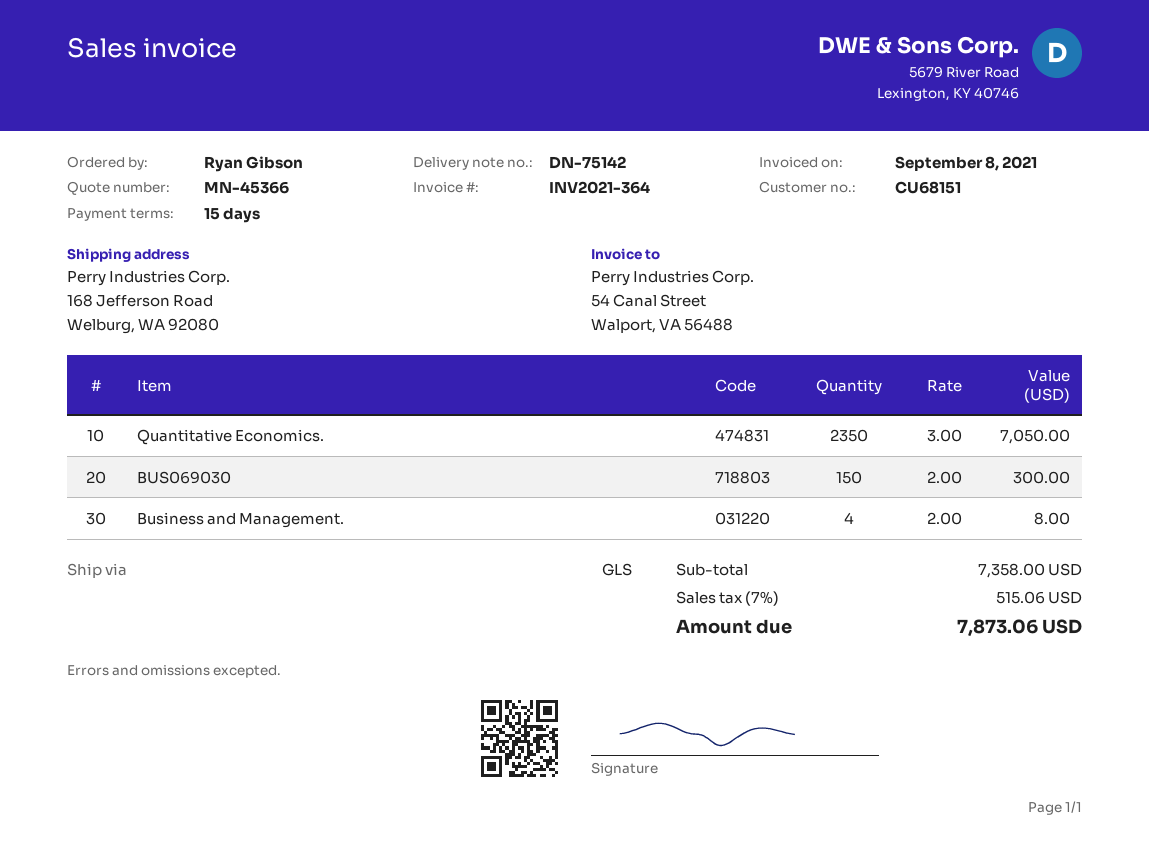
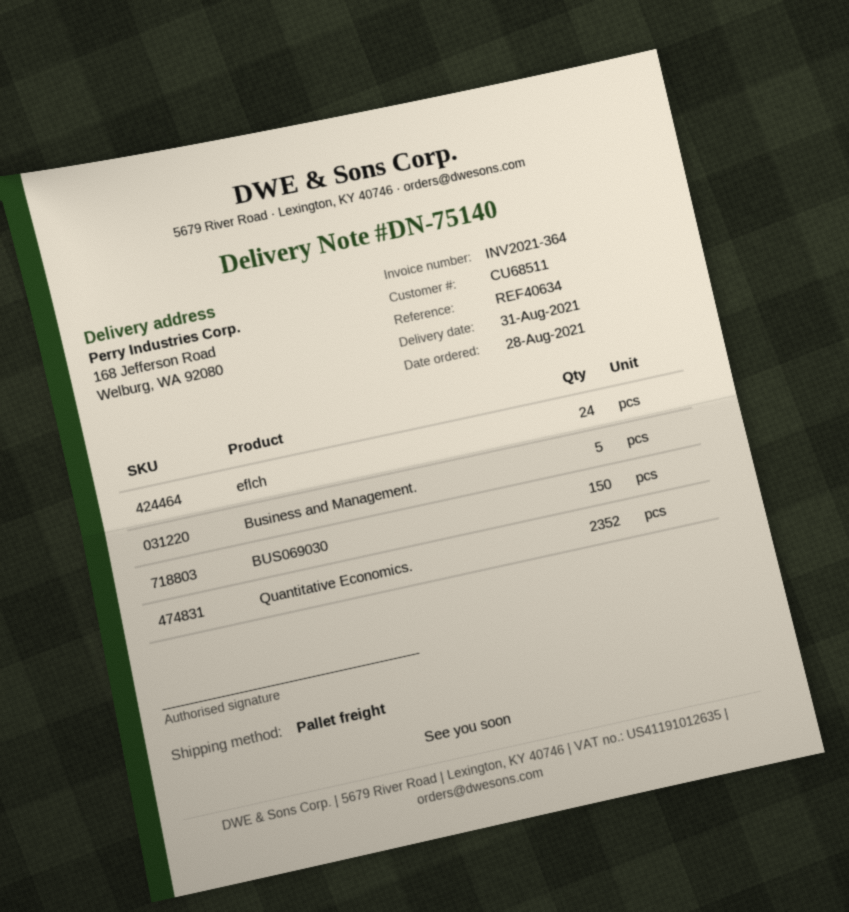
delivery note number: DN-75142 -> DN-75140
customer number: CU68151 -> CU68511
shipping method: GLS -> pallet freight
Quantitative Economics.: 2350 -> 2352
Business and Management.: 4 -> 5
eflch: none -> 24

